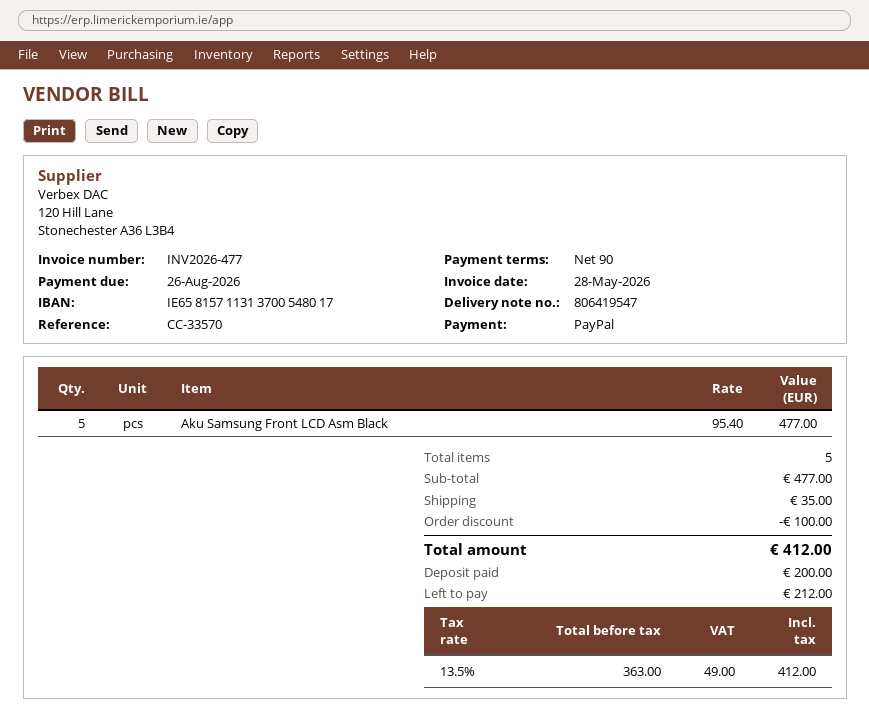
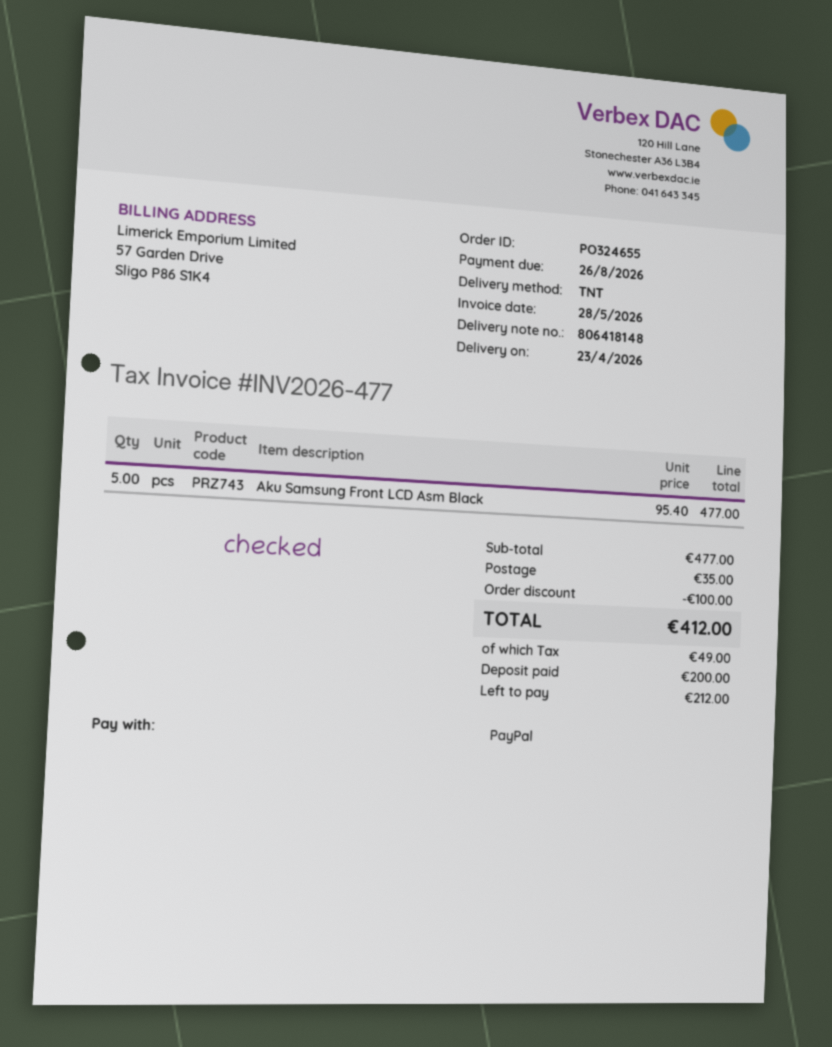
delivery note number: 806419547 -> 806418148

